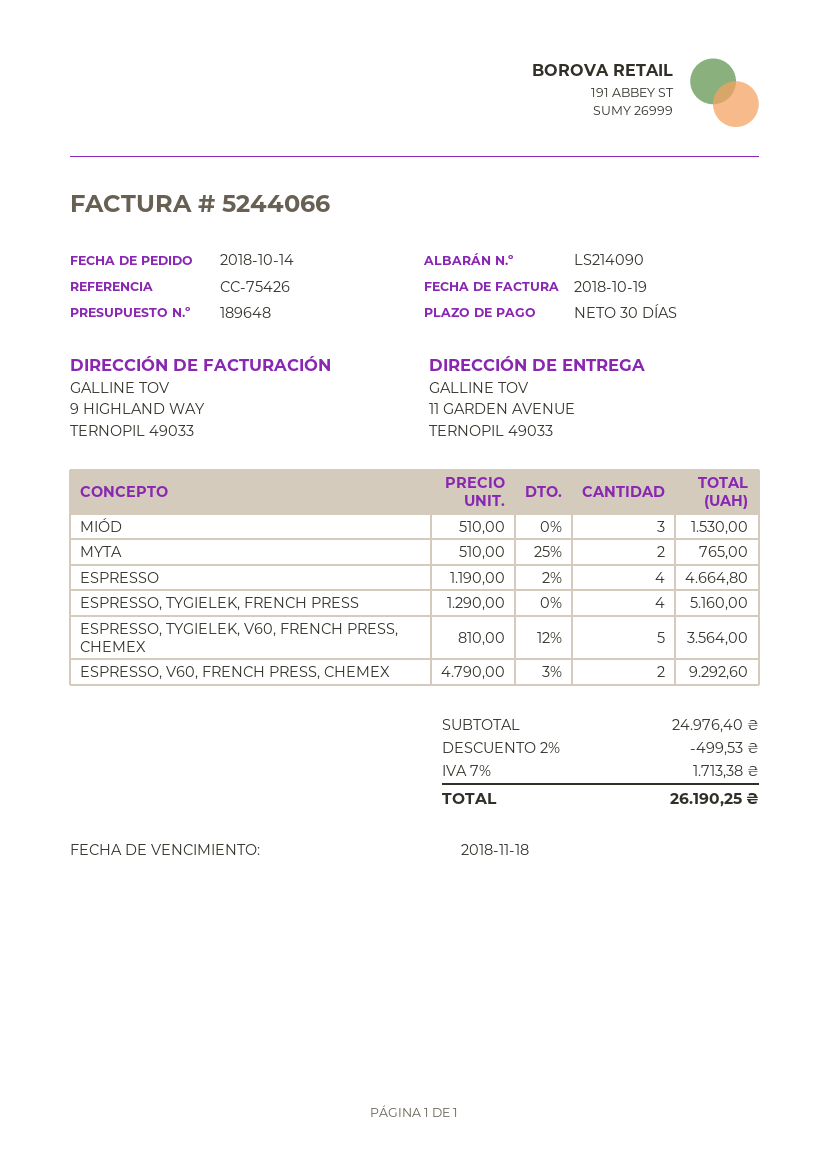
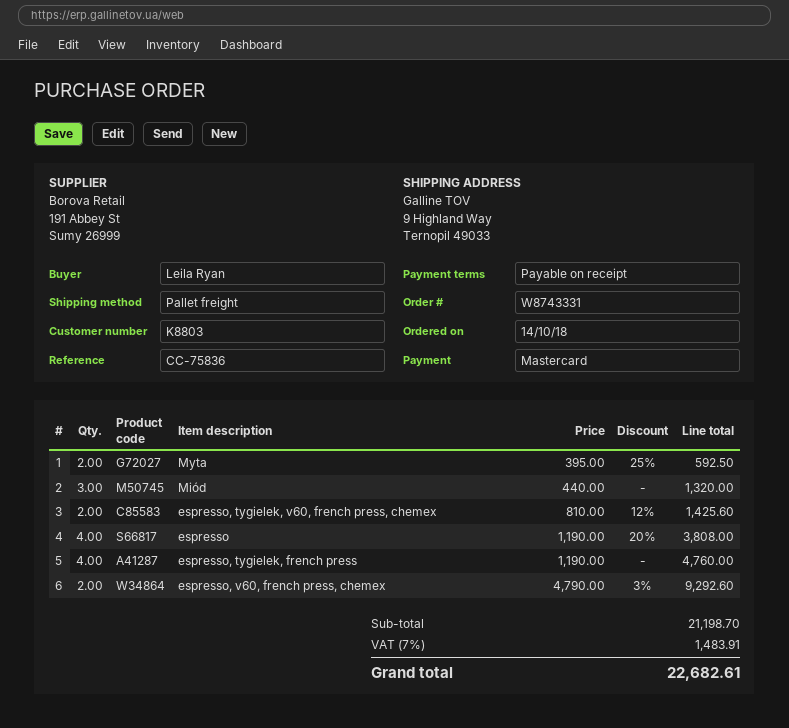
payment terms: 30 days -> on receipt
reference: CC-75426 -> CC-75836
ship to: 11 GARDEN AVENUE, TERNOPIL 49033 -> 9 Highland Way, Ternopil 49033
MIÓD: 3 x 510.00 = 1530.00 -> 3 x 440.00 = 1320.00
MYTA: 2 x 510.00 - 25% = 765.00 -> 2 x 395.00 - 25% = 592.50
ESPRESSO: 4 x 1190.00 - 2% = 4664.80 -> 4 x 1190.00 - 20% = 3808.00
ESPRESSO, TYGIELEK, FRENCH PRESS: 4 x 1290.00 = 5160.00 -> 4 x 1190.00 = 4760.00
ESPRESSO, TYGIELEK, V60, FRENCH PRESS, CHEMEX: 5 x 810.00 - 12% = 3564.00 -> 2 x 810.00 - 12% = 1425.60
subtotal: 24976.40 -> 21198.70
discount: 2% = 499.53 -> none
tax: 7% = 1713.38 -> 7% = 1483.91
total: 26190.25 -> 22682.61

